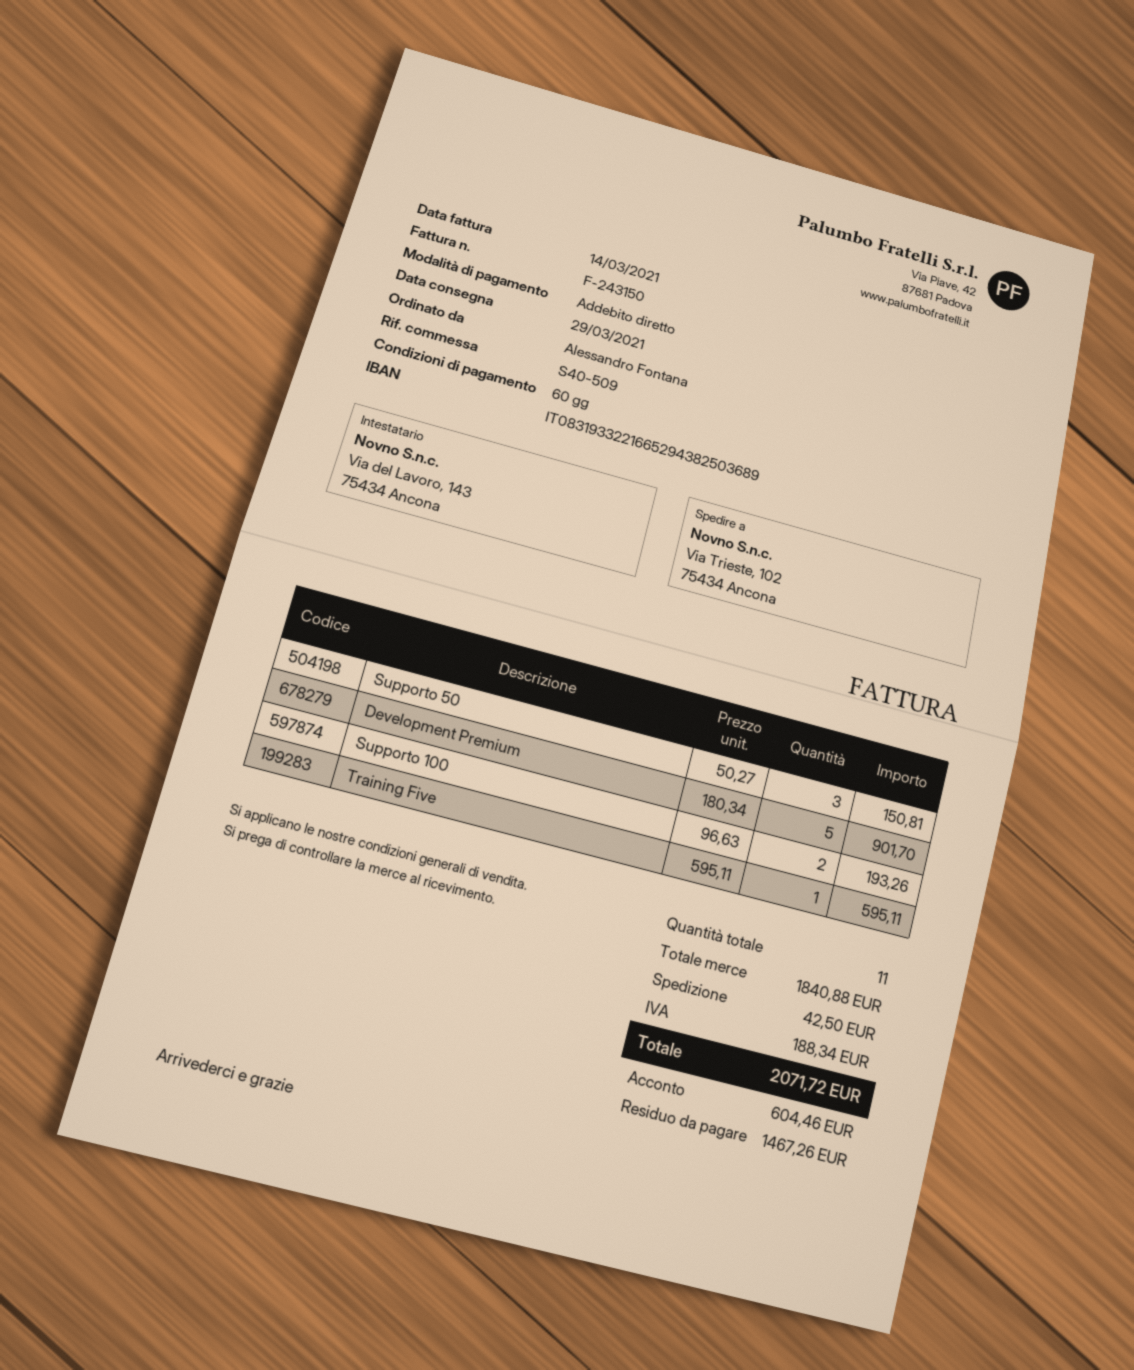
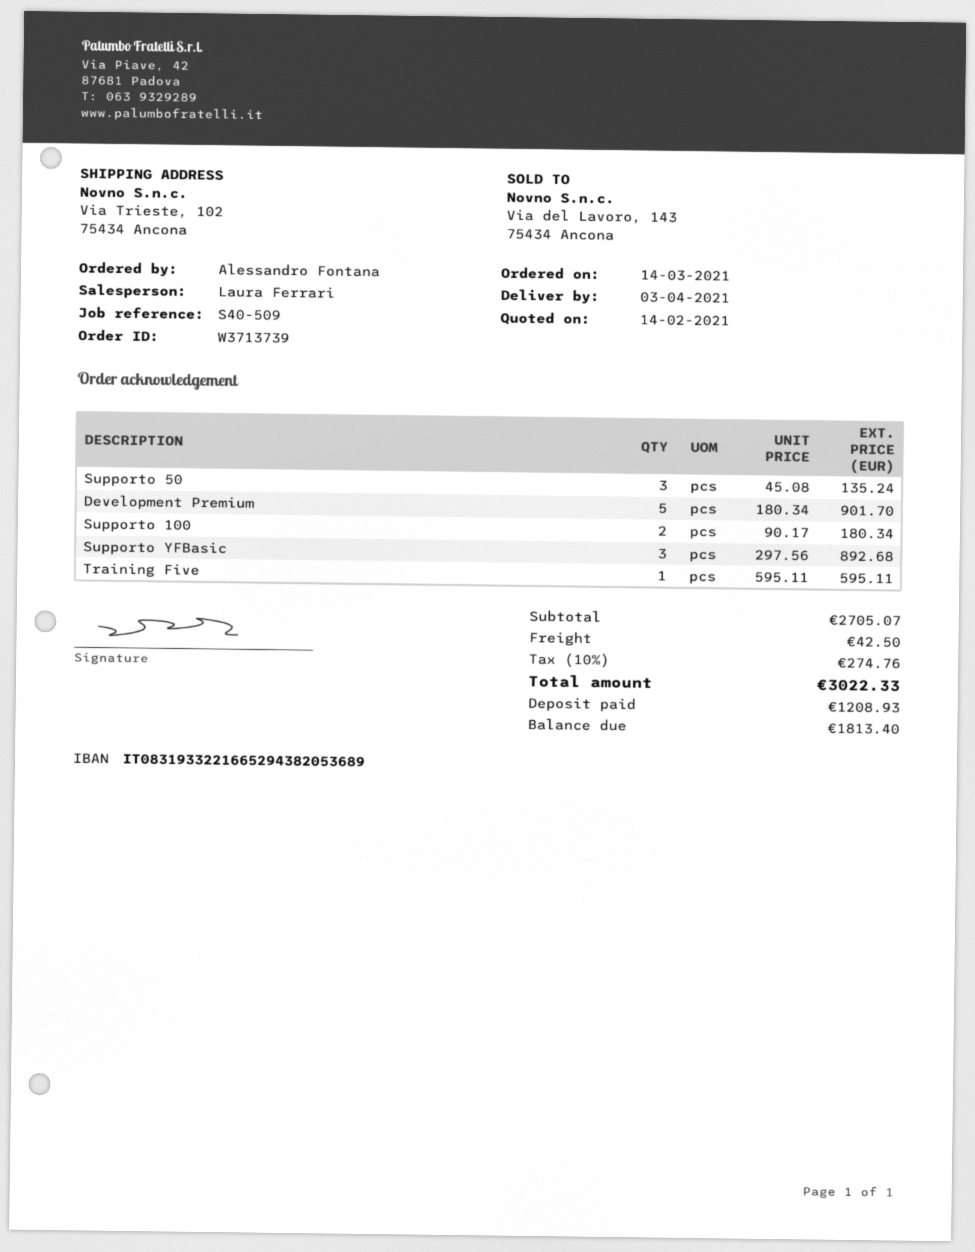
delivery date: 2021-03-29 -> 2021-04-03
bank account: IT0831933221665294382503689 -> IT0831933221665294382053689
Supporto 50: 3 x 50.27 = 150.81 -> 3 x 45.08 = 135.24
Supporto 100: 2 x 96.63 = 193.26 -> 2 x 90.17 = 180.34
Supporto YFBasic: none -> 3 x 297.56 = 892.68
subtotal: 1840.88 -> 2705.07
tax: 188.34 -> 274.76
total: 2071.72 -> 3022.33
deposit: 604.46 -> 1208.93
balance: 1467.26 -> 1813.40

